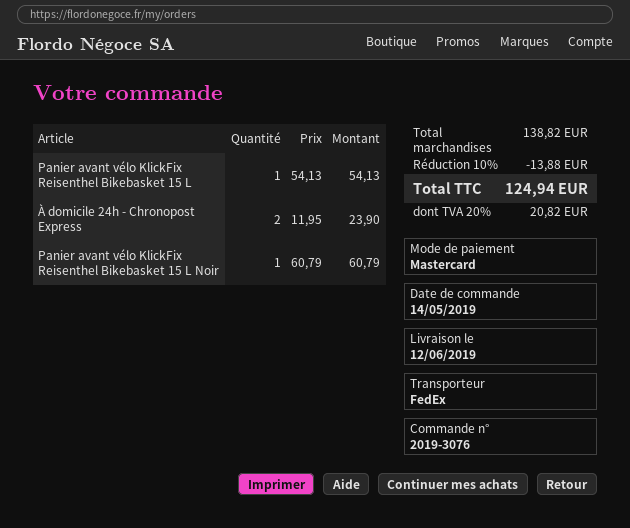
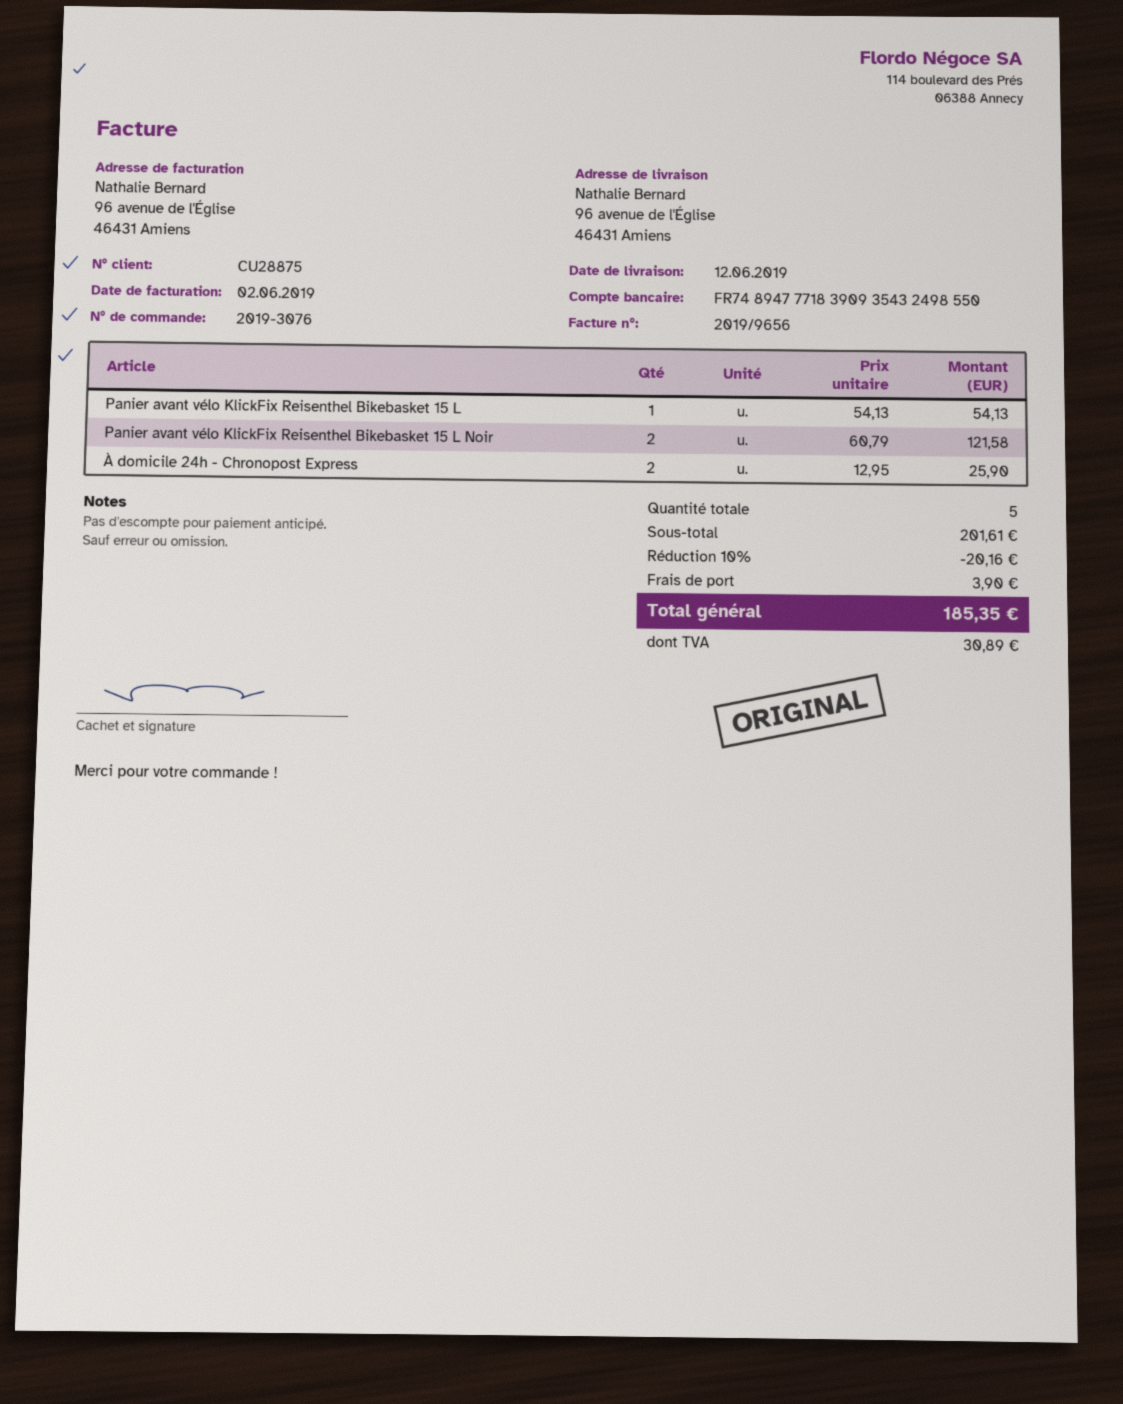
À domicile 24h - Chronopost Express: 2 x 11.95 = 23.90 -> 2 x 12.95 = 25.90
Panier avant vélo KlickFix Reisenthel Bikebasket 15 L Noir: 1 x 60.79 = 60.79 -> 2 x 60.79 = 121.58
subtotal: 138.82 -> 201.61
discount: 10% = 13.88 -> 10% = 20.16
shipping: none -> 3.90
tax: 20.82 -> 30.89
total: 124.94 -> 185.35

